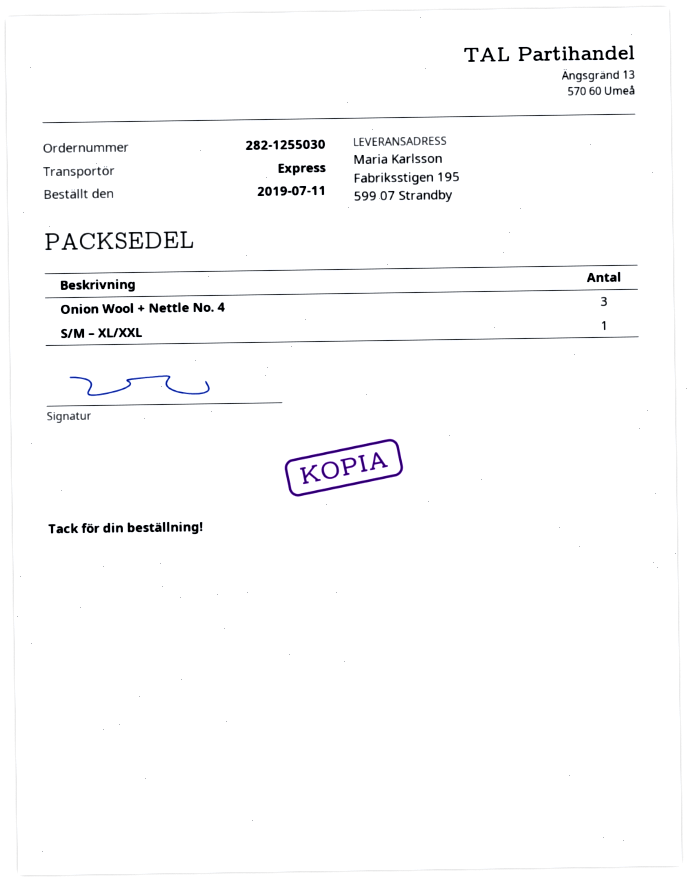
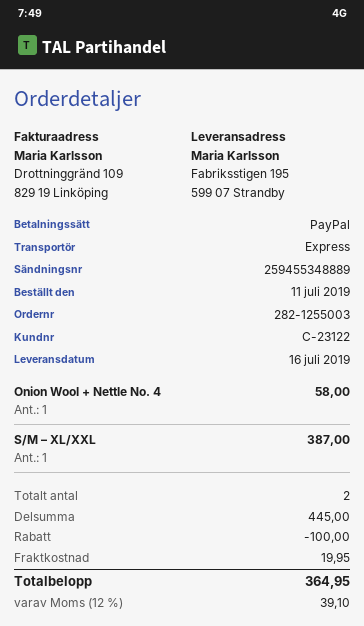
order number: 282-1255030 -> 282-1255003
Onion Wool + Nettle No. 4: 3 -> 1

